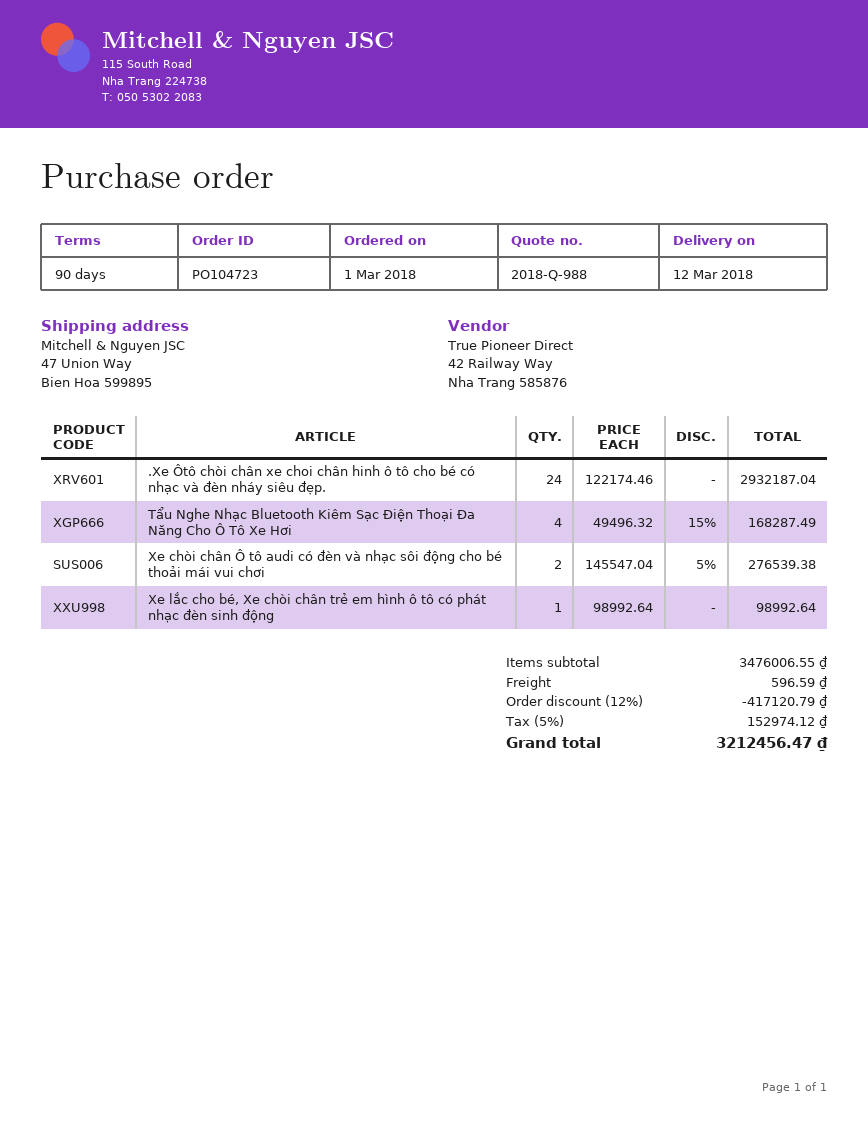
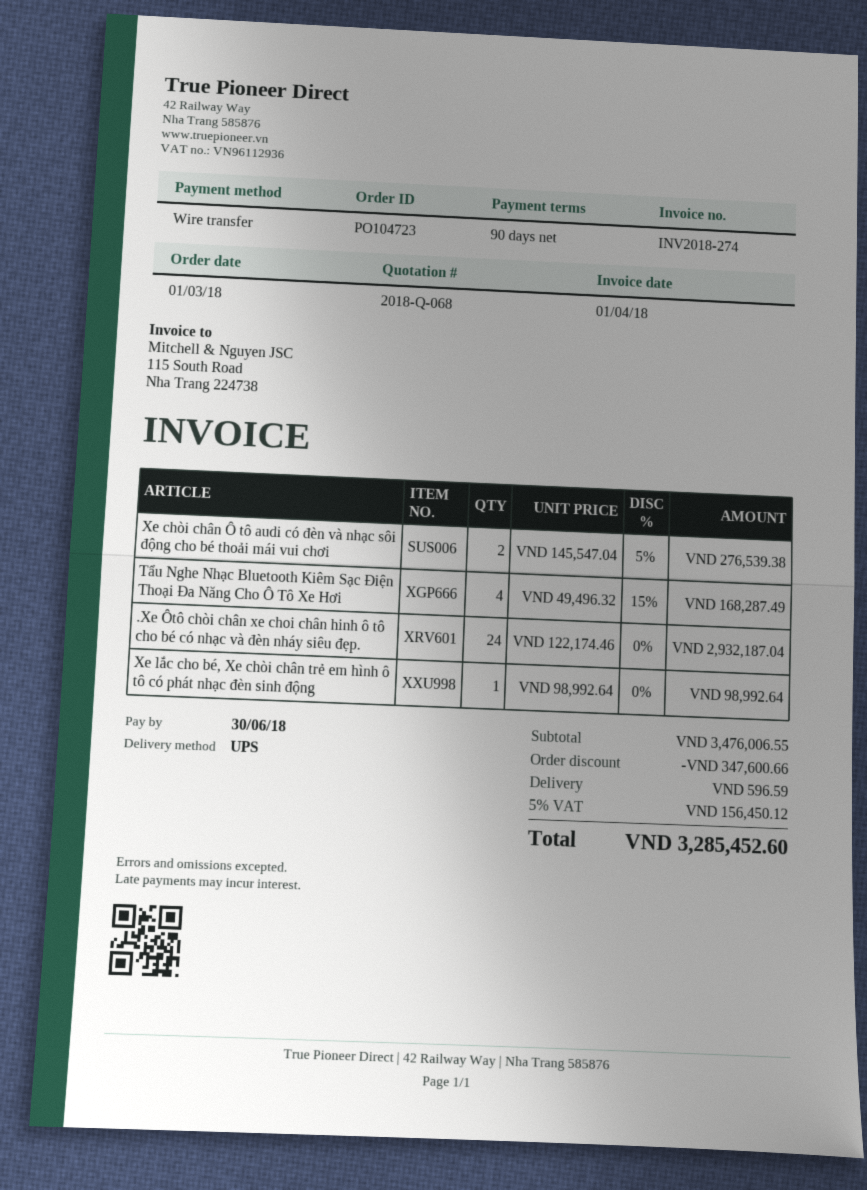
quote number: 2018-Q-988 -> 2018-Q-068
discount: 417120.79 -> 347600.66
tax: 5% = 152974.12 -> 5% = 156450.12
total: 3212456.47 -> 3285452.60

